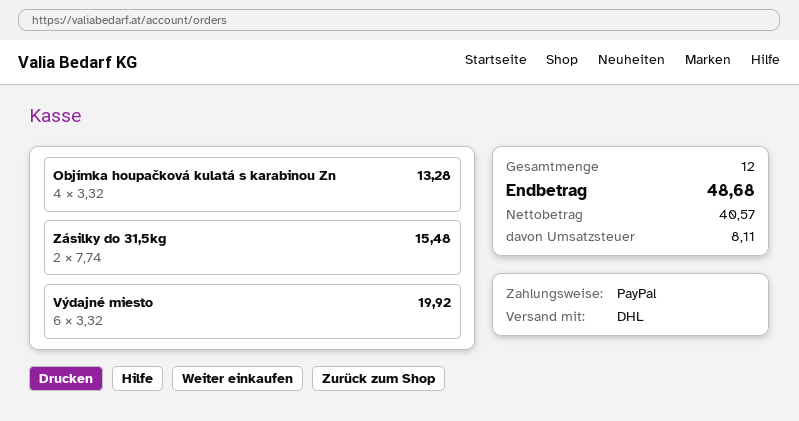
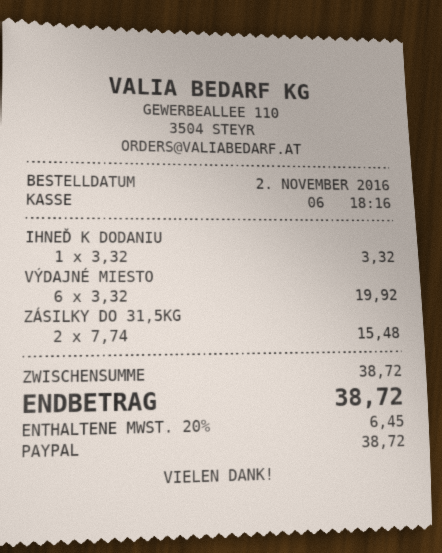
Objímka houpačková kulatá s karabinou Zn: 4 x 3.32 = 13.28 -> none
IHNEĎ K DODANIU: none -> 1 x 3.32 = 3.32
tax: 8.11 -> 6.45
total: 48.68 -> 38.72

